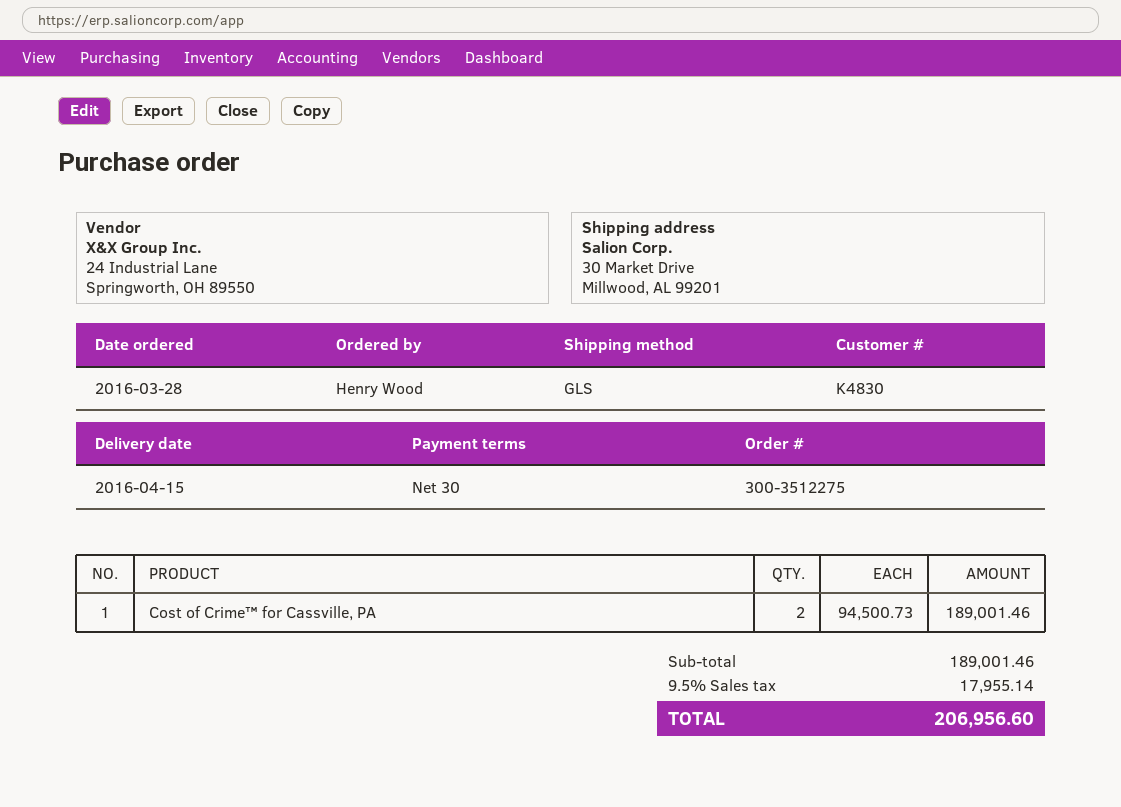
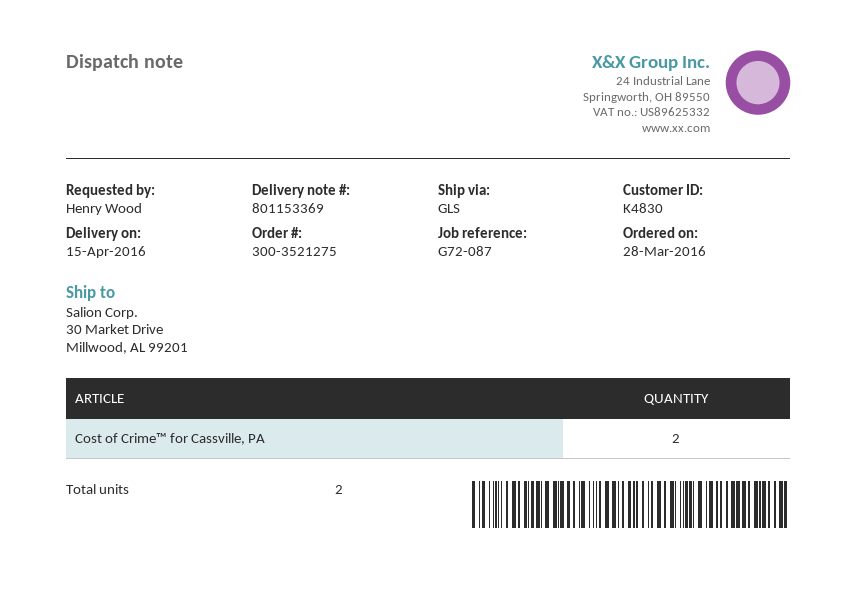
order number: 300-3512275 -> 300-3521275

